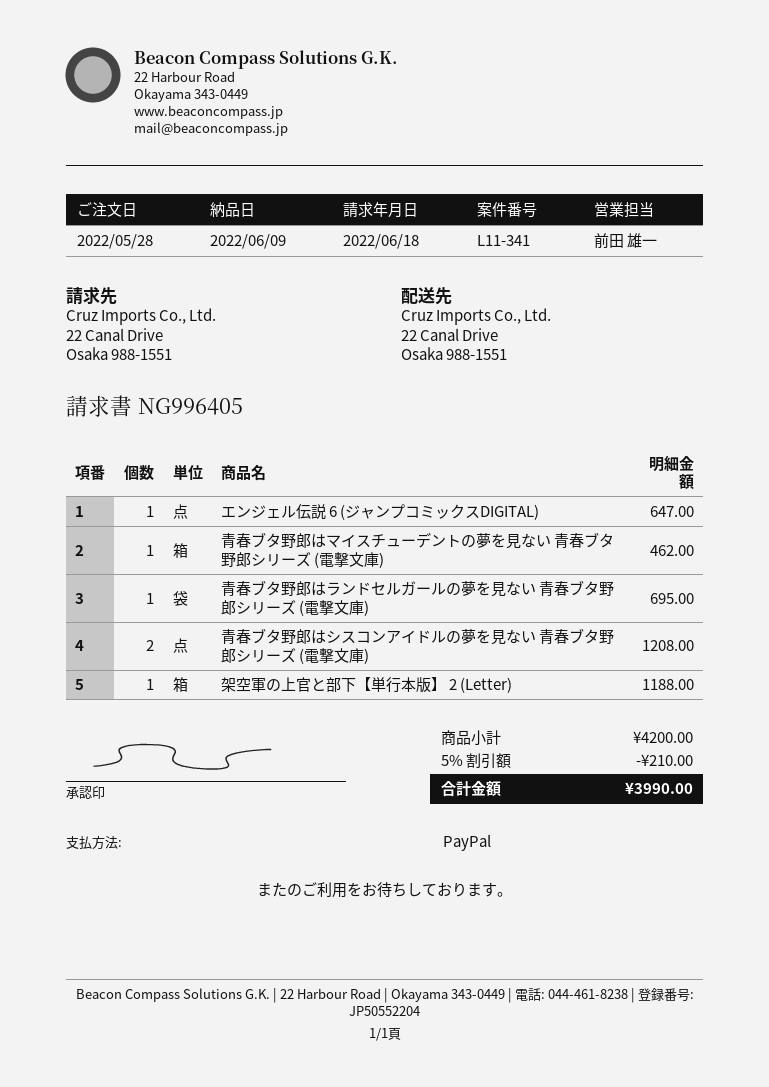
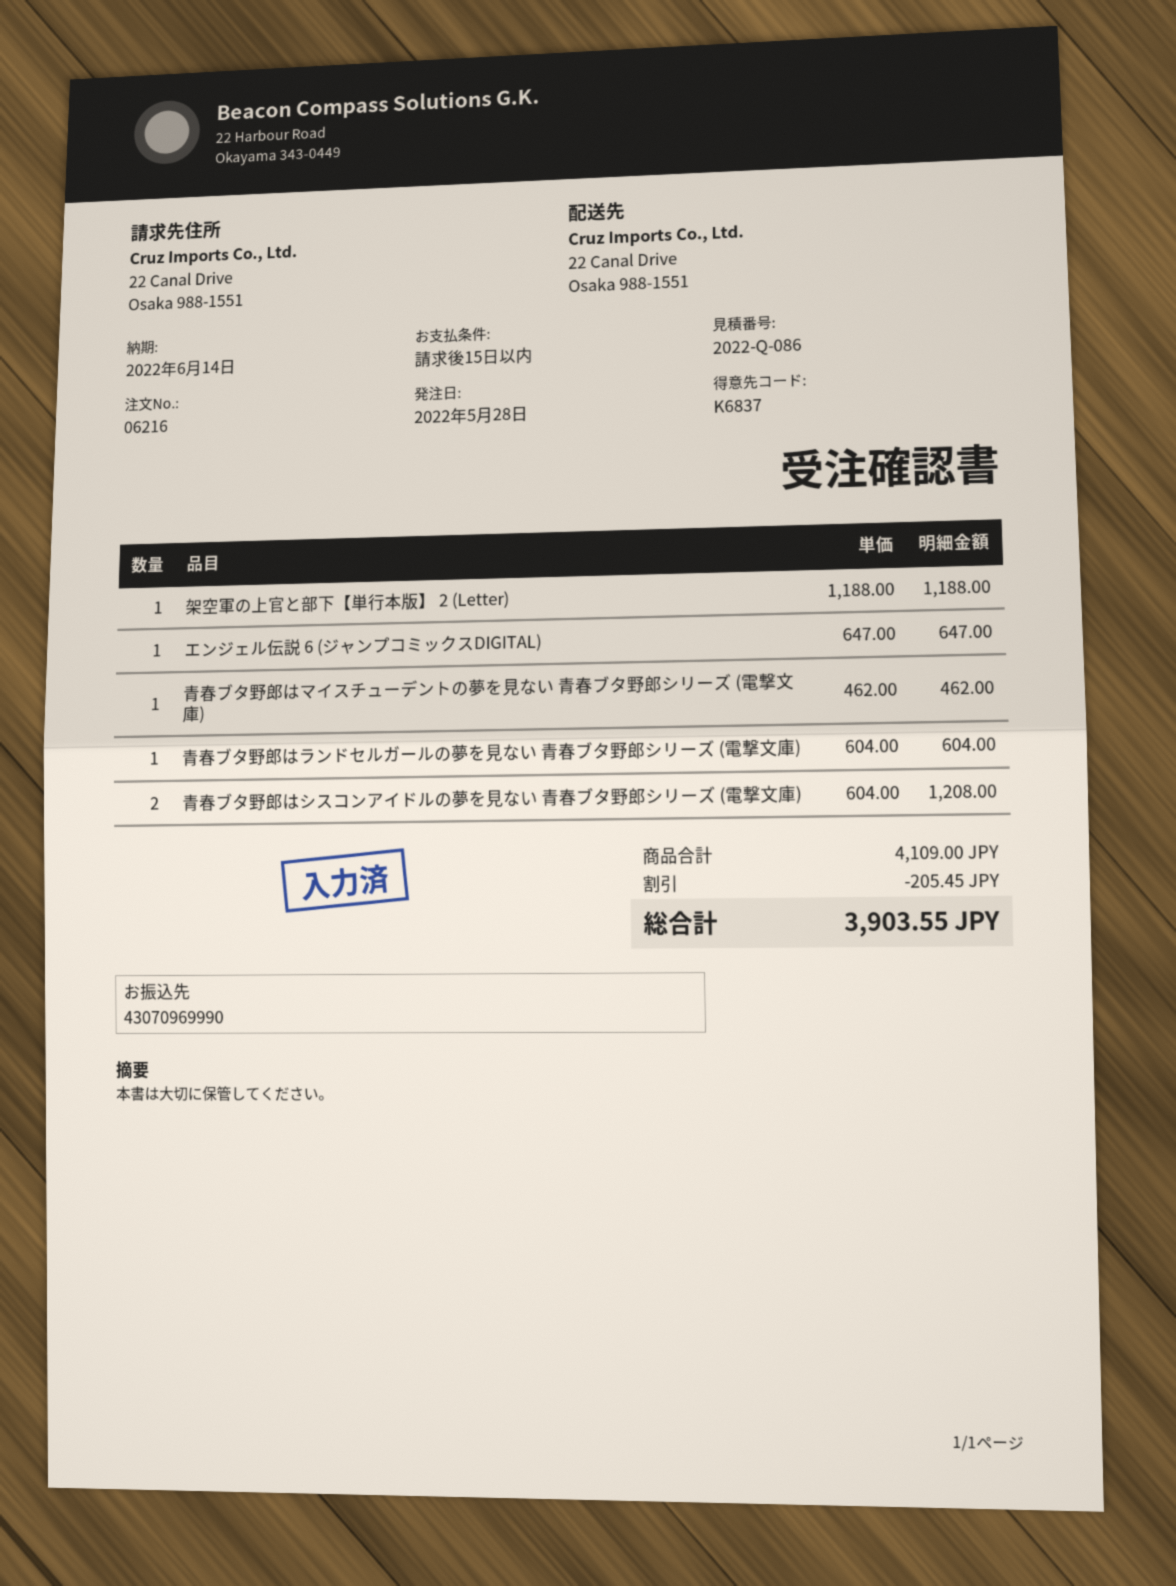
delivery date: 2022-06-09 -> 2022-06-14
青春ブタ野郎はランドセルガールの夢を見ない 青春ブタ野郎シリーズ (電撃文庫): 1 for 695.00 -> 1 for 604.00
subtotal: 4200.00 -> 4109.00
discount: 210.00 -> 205.45
total: 3990.00 -> 3903.55

